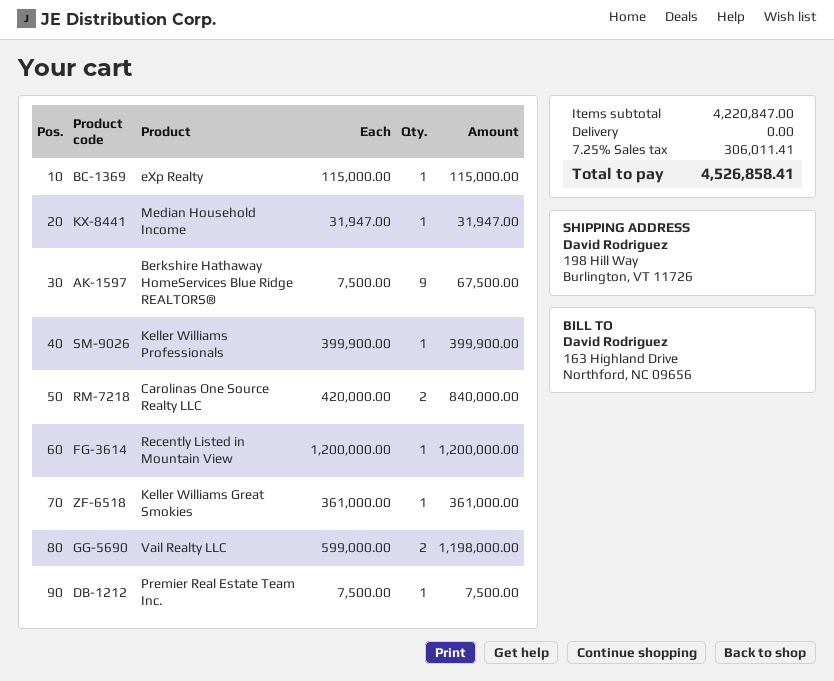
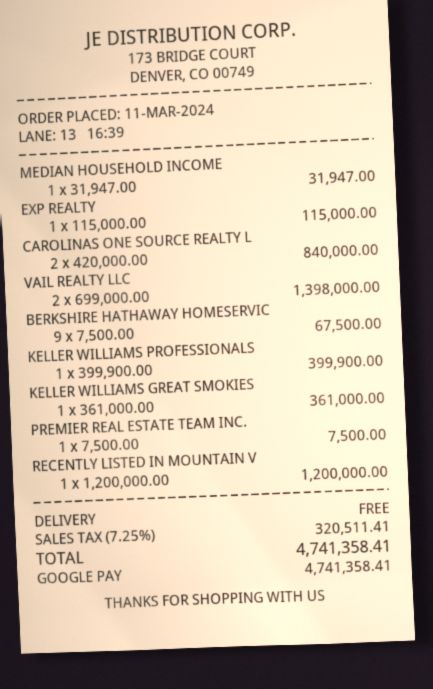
Vail Realty LLC: 2 x 599000.00 = 1198000.00 -> 2 x 699000.00 = 1398000.00
tax: 7.25% = 306011.41 -> 7.25% = 320511.41
total: 4526858.41 -> 4741358.41

